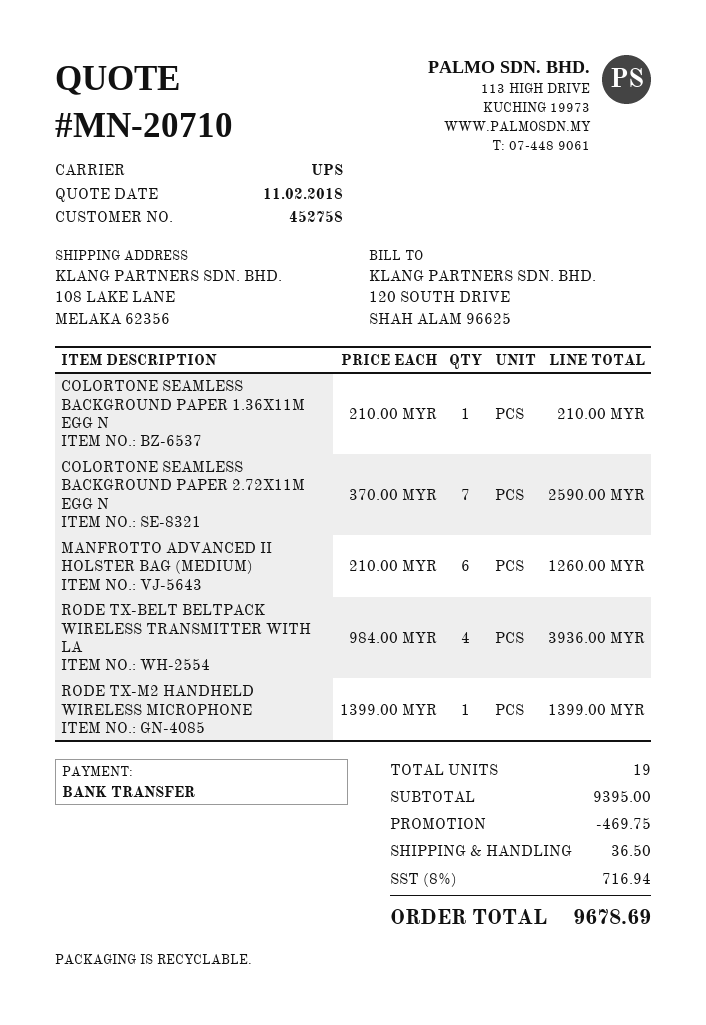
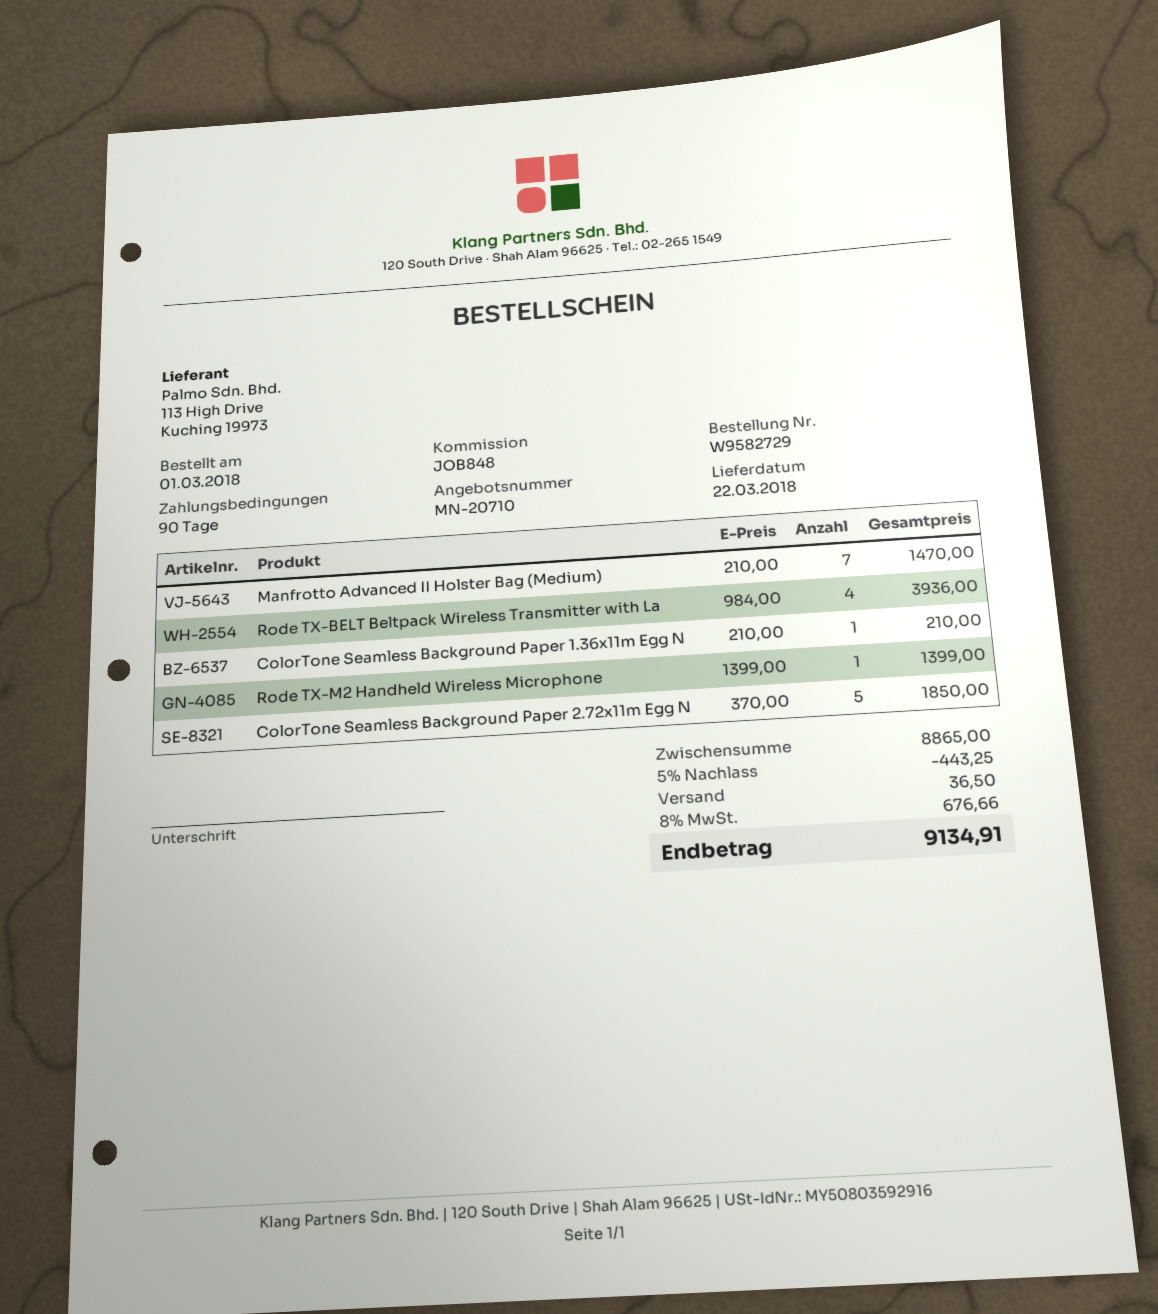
COLORTONE SEAMLESS BACKGROUND PAPER 2.72X11M EGG N: 7 x 370.00 = 2590.00 -> 5 x 370.00 = 1850.00
MANFROTTO ADVANCED II HOLSTER BAG (MEDIUM): 6 x 210.00 = 1260.00 -> 7 x 210.00 = 1470.00
subtotal: 9395.00 -> 8865.00
discount: 469.75 -> 443.25
tax: 8% = 716.94 -> 8% = 676.66
total: 9678.69 -> 9134.91

